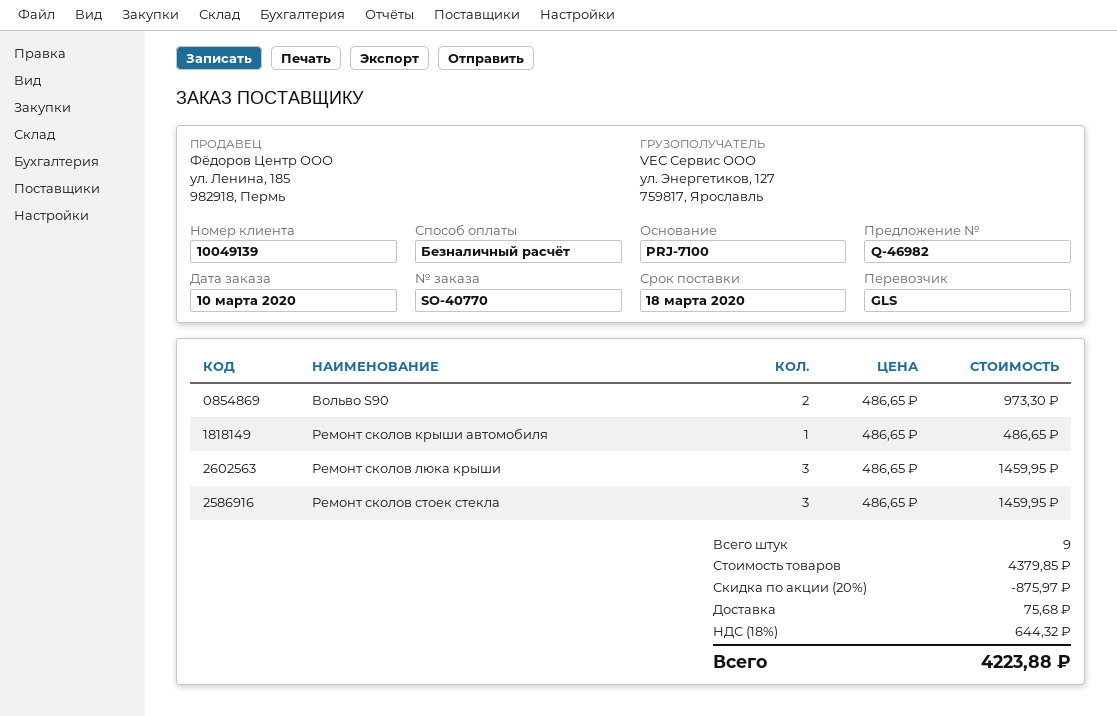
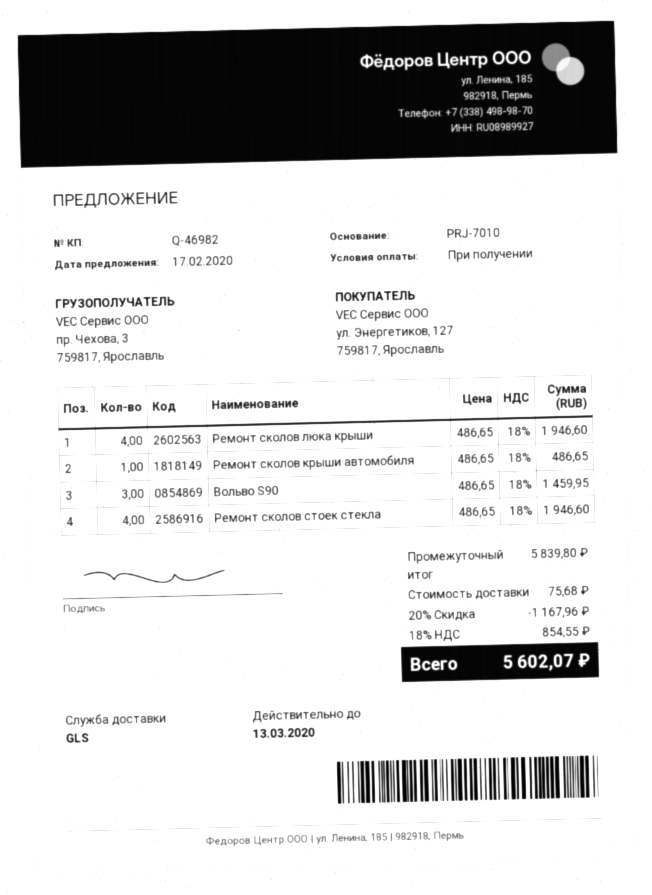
reference: PRJ-7100 -> PRJ-7010
ship to: ул. Энергетиков, 127, 759817, Ярославль -> пр. Чехова, 3, 759817, Ярославль
Вольво S90: 2 x 486.65 = 973.30 -> 3 x 486.65 = 1459.95
Ремонт сколов люка крыши: 3 x 486.65 = 1459.95 -> 4 x 486.65 = 1946.60
Ремонт сколов стоек стекла: 3 x 486.65 = 1459.95 -> 4 x 486.65 = 1946.60
subtotal: 4379.85 -> 5839.80
discount: 20% = 875.97 -> 20% = 1167.96
tax: 18% = 644.32 -> 18% = 854.55
total: 4223.88 -> 5602.07

